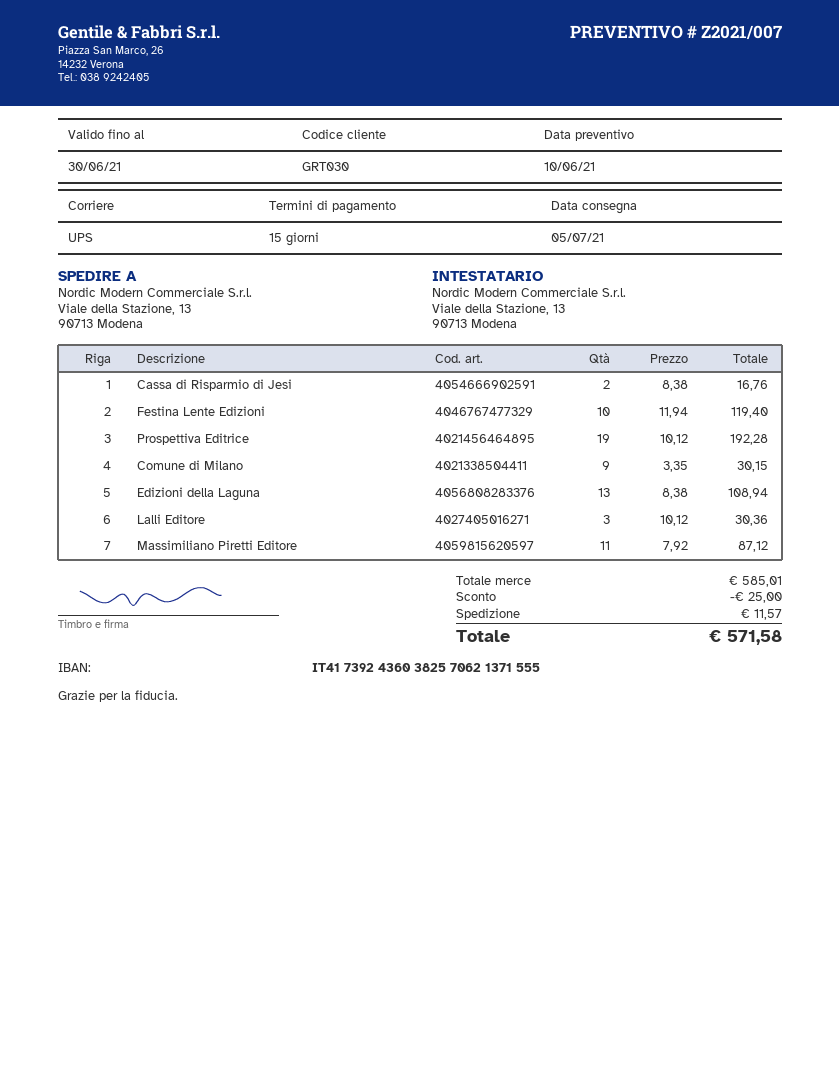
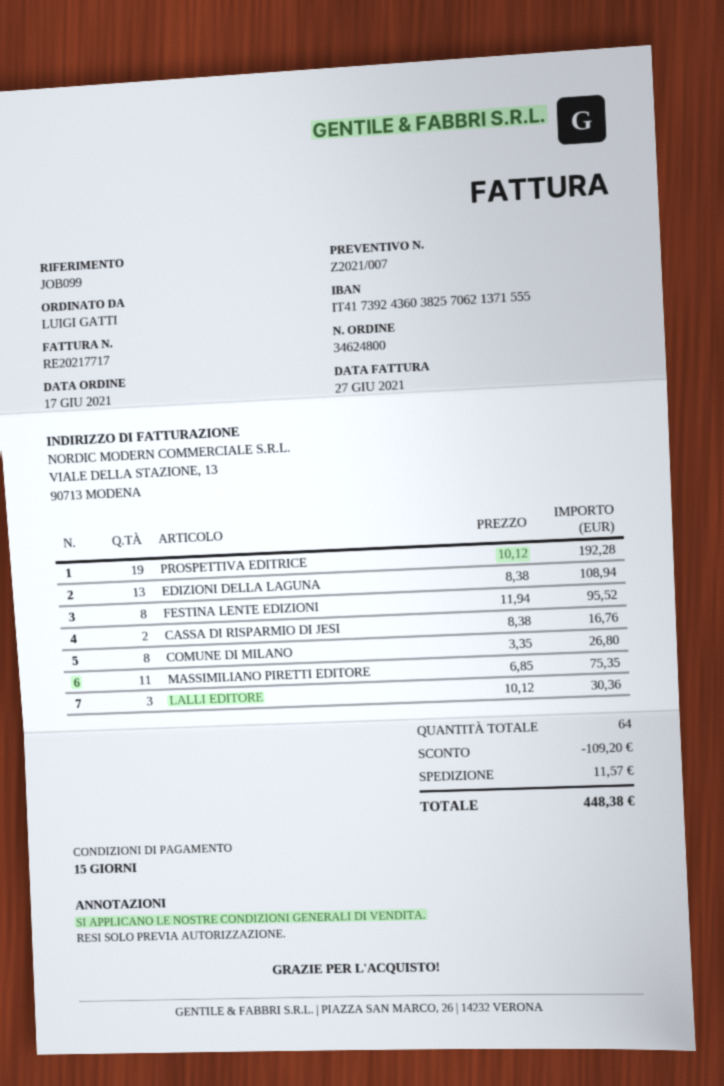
Festina Lente Edizioni: 10 x 11.94 = 119.40 -> 8 x 11.94 = 95.52
Comune di Milano: 9 x 3.35 = 30.15 -> 8 x 3.35 = 26.80
Massimiliano Piretti Editore: 11 x 7.92 = 87.12 -> 11 x 6.85 = 75.35
discount: 25.00 -> 109.20
total: 571.58 -> 448.38

